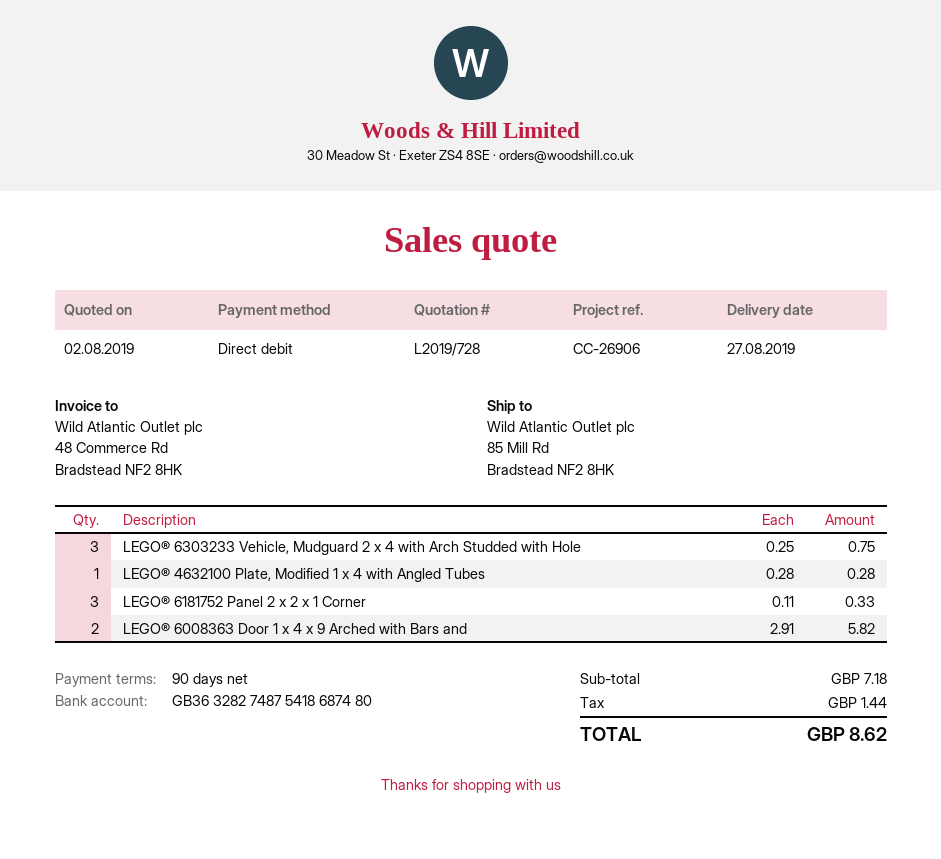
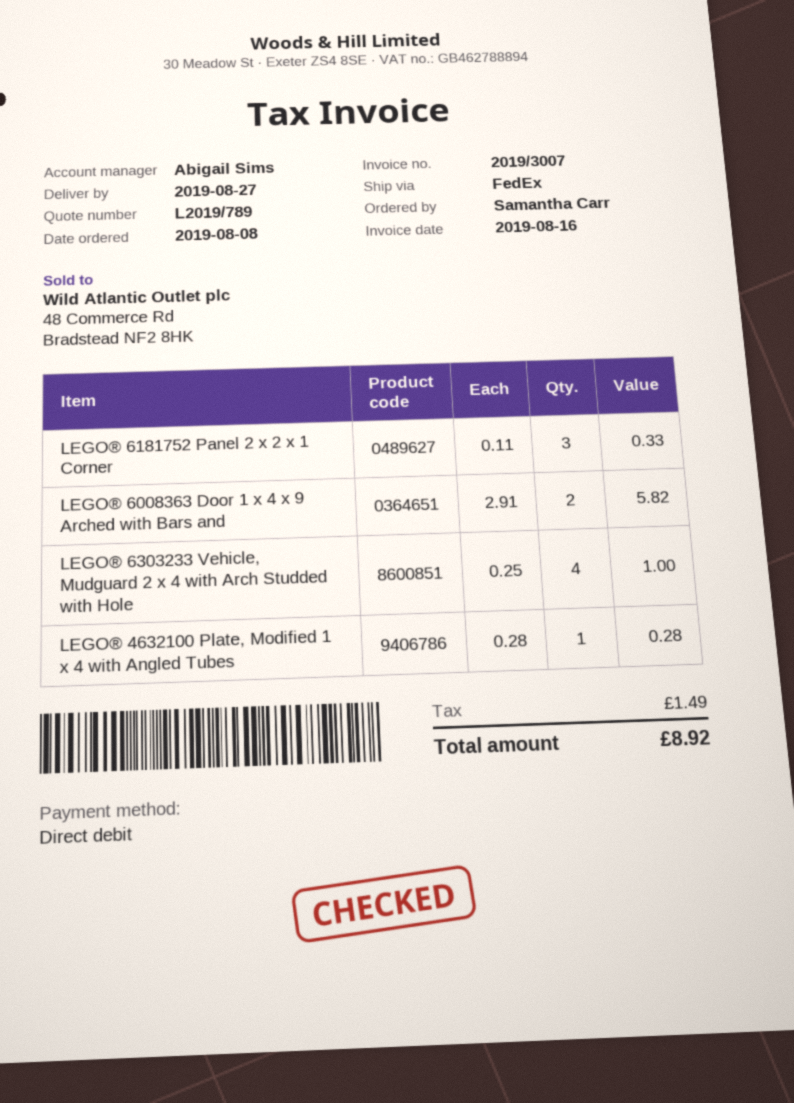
quote number: L2019/728 -> L2019/789
LEGO® 6303233 Vehicle, Mudguard 2 x 4 with Arch Studded with Hole: 3 x 0.25 = 0.75 -> 4 x 0.25 = 1.00
tax: 1.44 -> 1.49
total: 8.62 -> 8.92

